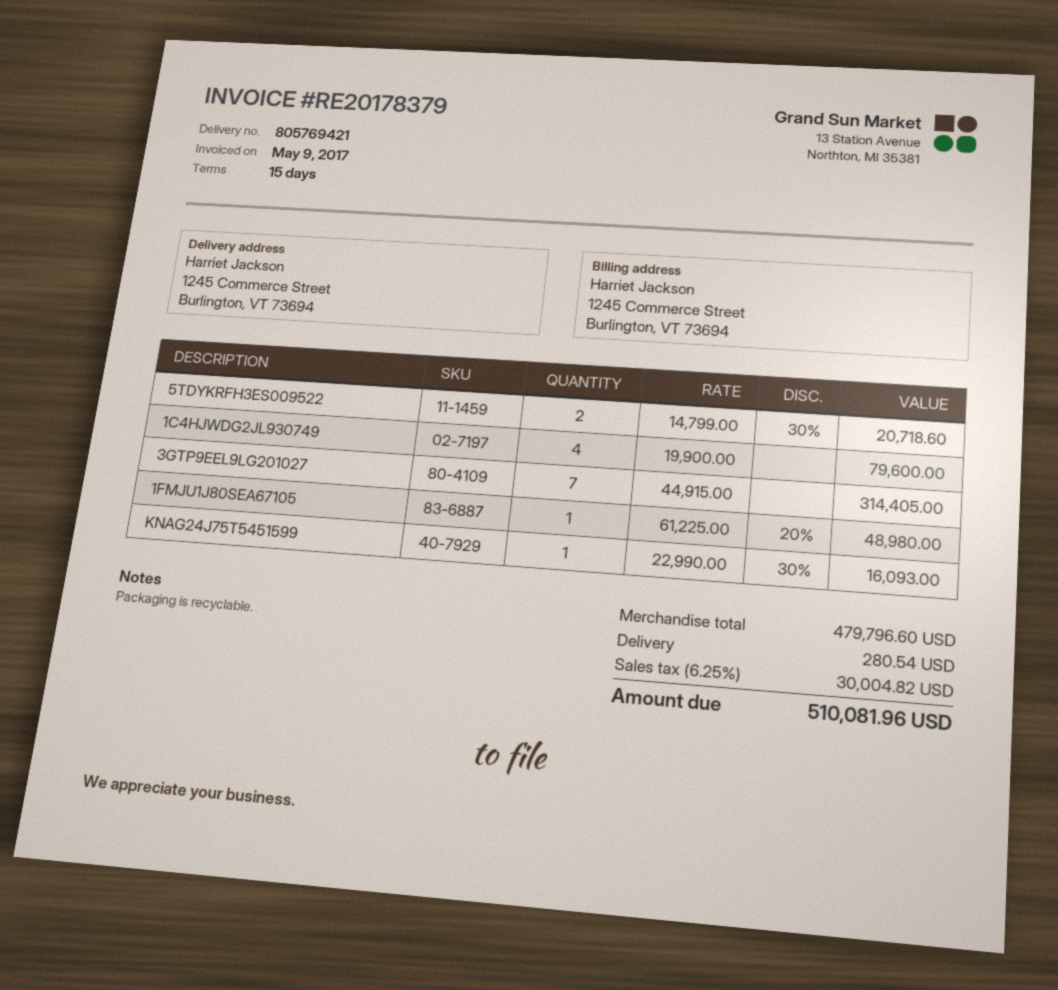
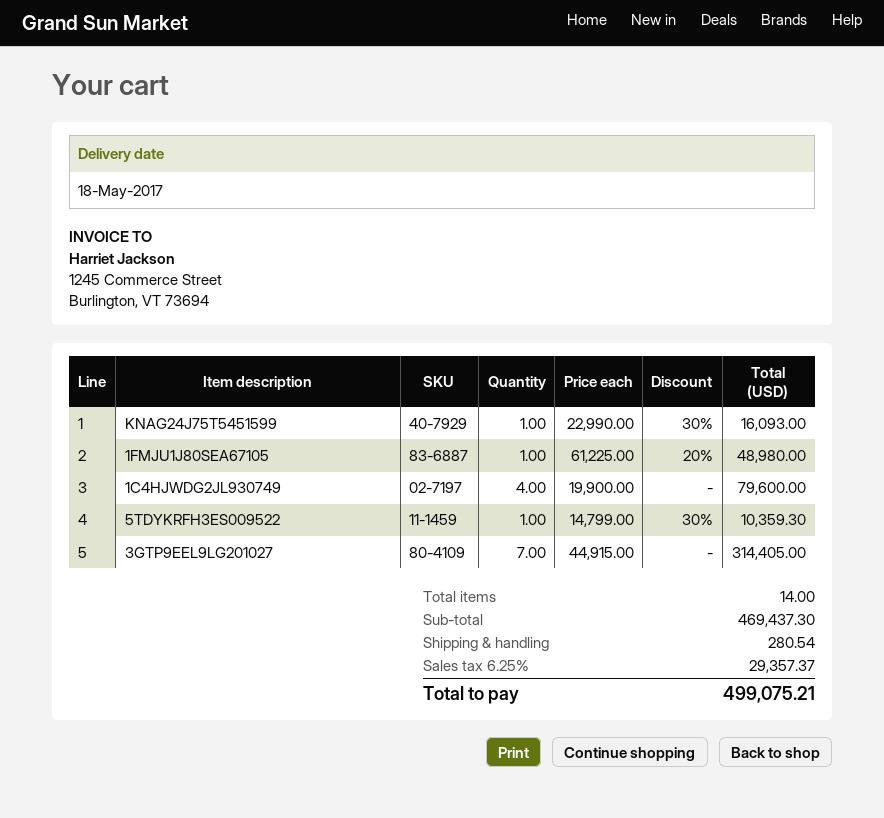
5TDYKRFH3ES009522: 2 x 14799.00 - 30% = 20718.60 -> 1 x 14799.00 - 30% = 10359.30
subtotal: 479796.60 -> 469437.30
tax: 6.25% = 30004.82 -> 6.25% = 29357.37
total: 510081.96 -> 499075.21

